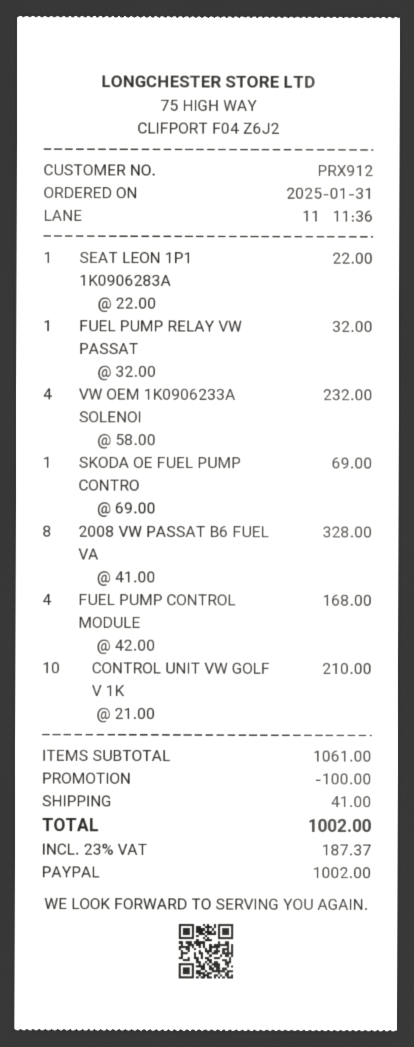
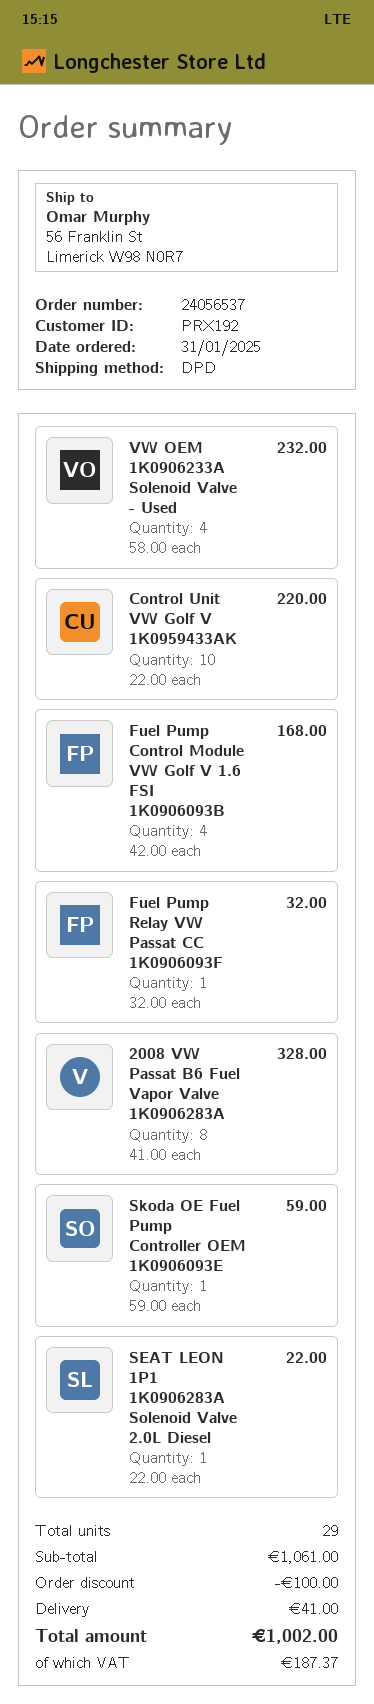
customer number: PRX912 -> PRX192
SKODA OE FUEL PUMP CONTRO: 1 x 69.00 = 69.00 -> 1 x 59.00 = 59.00
CONTROL UNIT VW GOLF V 1K: 10 x 21.00 = 210.00 -> 10 x 22.00 = 220.00

